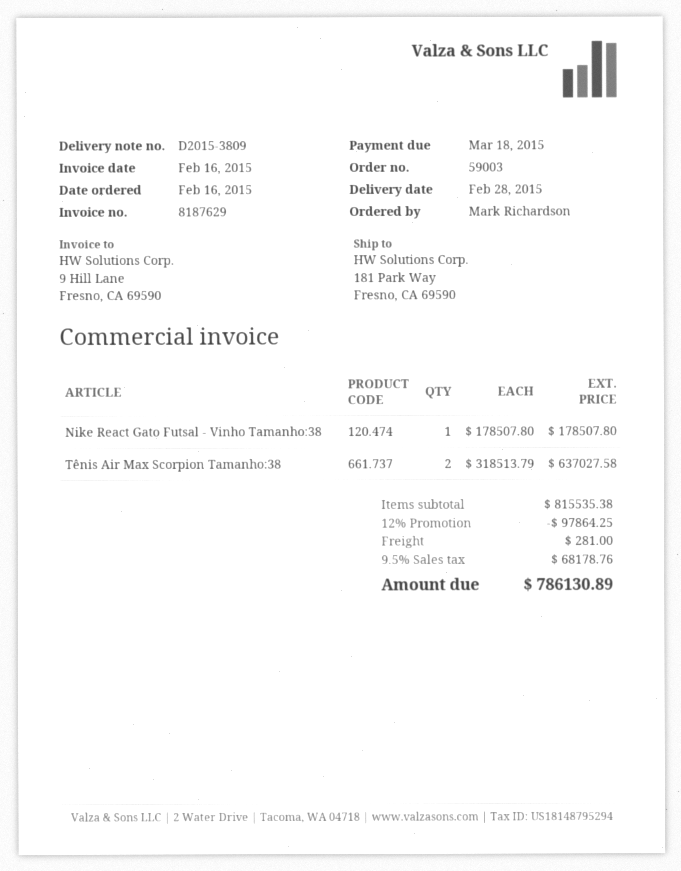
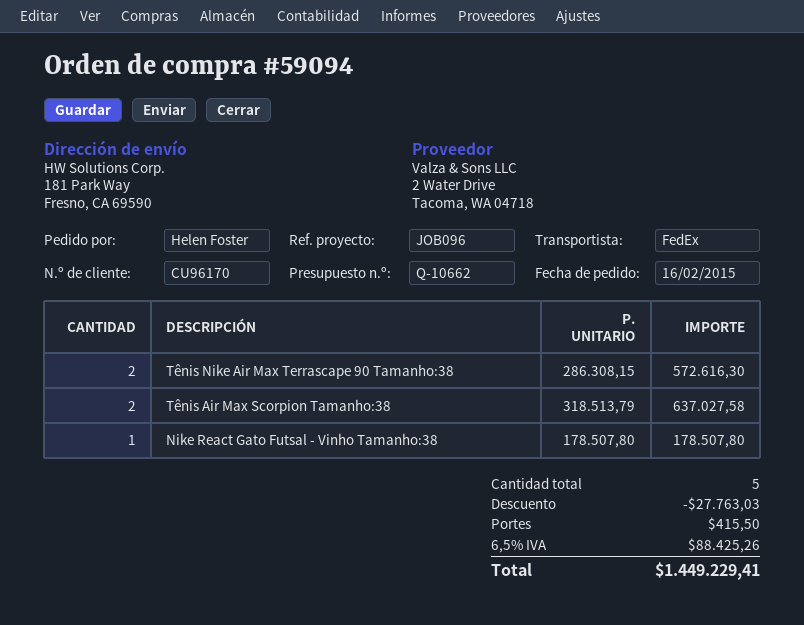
order number: 59003 -> 59094
ordered by: Mark Richardson -> Helen Foster
Tênis Nike Air Max Terrascape 90 Tamanho:38: none -> 2 x 286308.15 = 572616.30
discount: 97864.25 -> 27763.03
shipping: 281.00 -> 415.50
tax: 9.5% = 68178.76 -> 6.5% = 88425.26
total: 786130.89 -> 1449229.41

